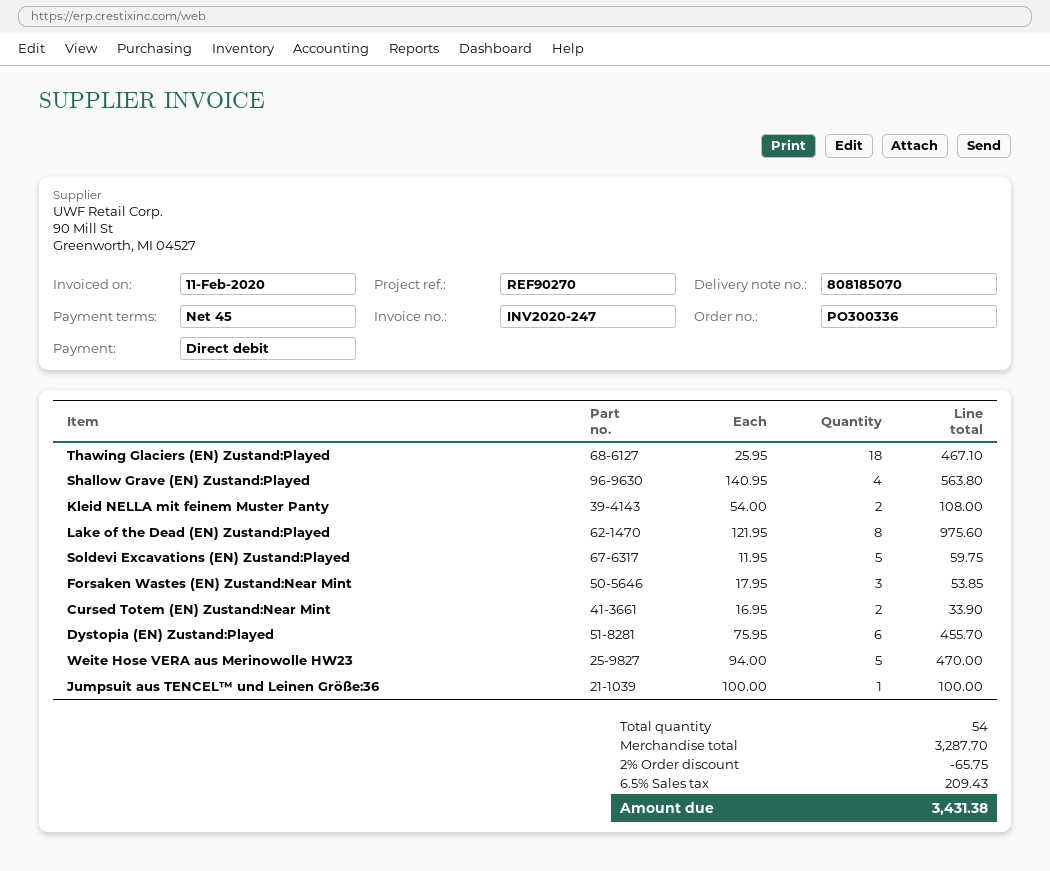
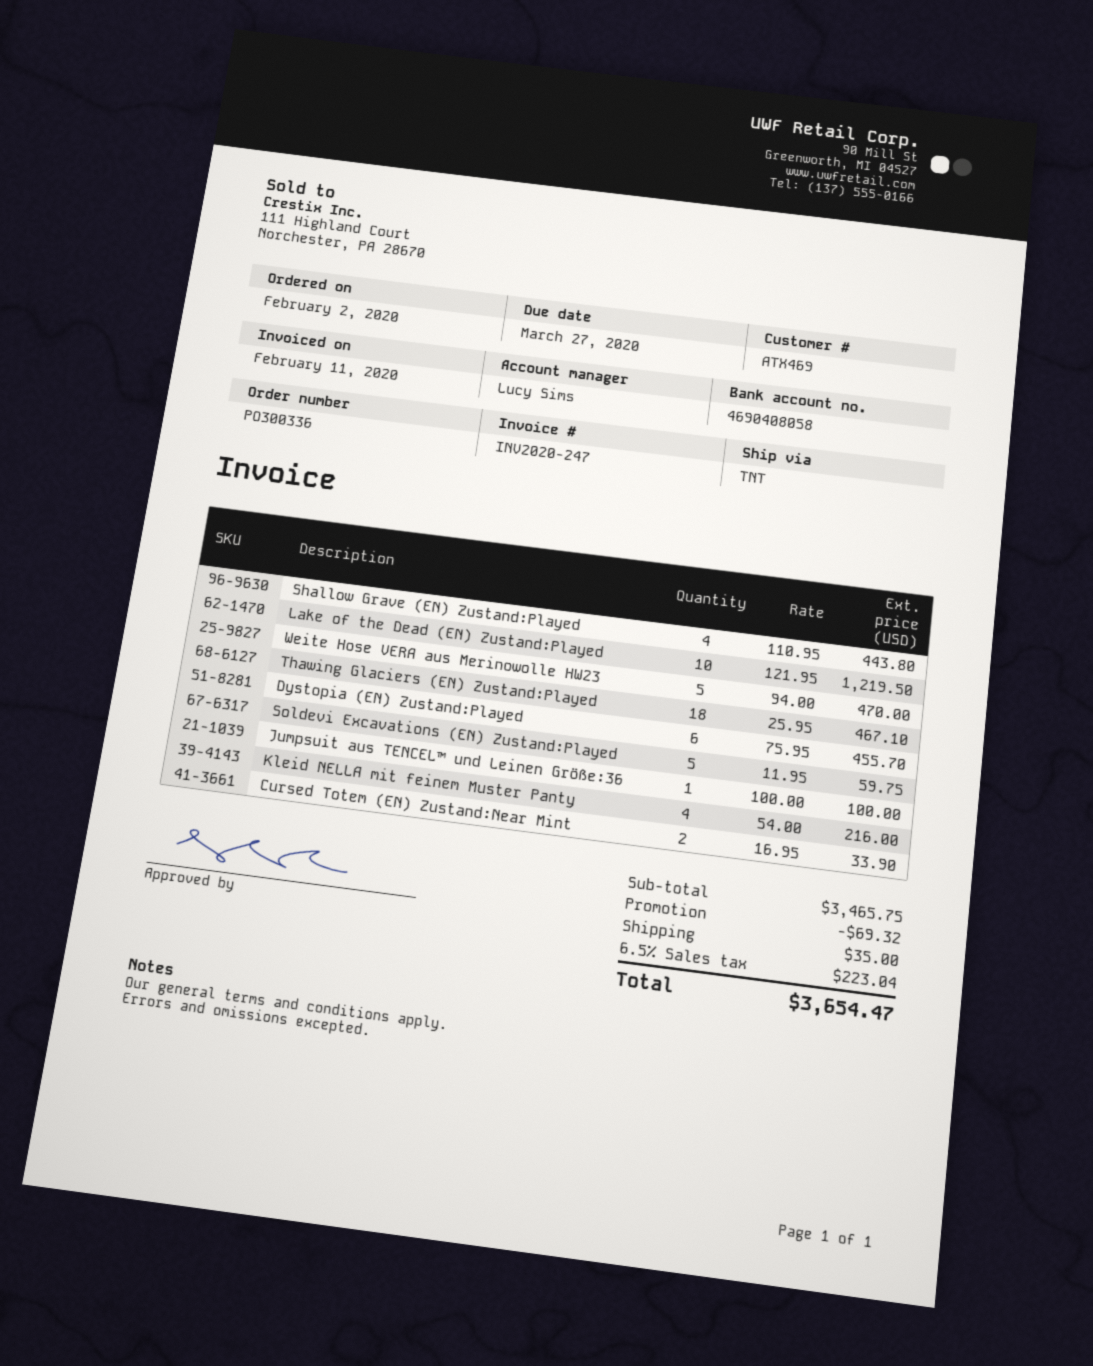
Shallow Grave (EN) Zustand:Played: 4 x 140.95 = 563.80 -> 4 x 110.95 = 443.80
Kleid NELLA mit feinem Muster Panty: 2 x 54.00 = 108.00 -> 4 x 54.00 = 216.00
Lake of the Dead (EN) Zustand:Played: 8 x 121.95 = 975.60 -> 10 x 121.95 = 1219.50
Forsaken Wastes (EN) Zustand:Near Mint: 3 x 17.95 = 53.85 -> none
subtotal: 3287.70 -> 3465.75
discount: 65.75 -> 69.32
shipping: none -> 35.00
tax: 6.5% = 209.43 -> 6.5% = 223.04
total: 3431.38 -> 3654.47

